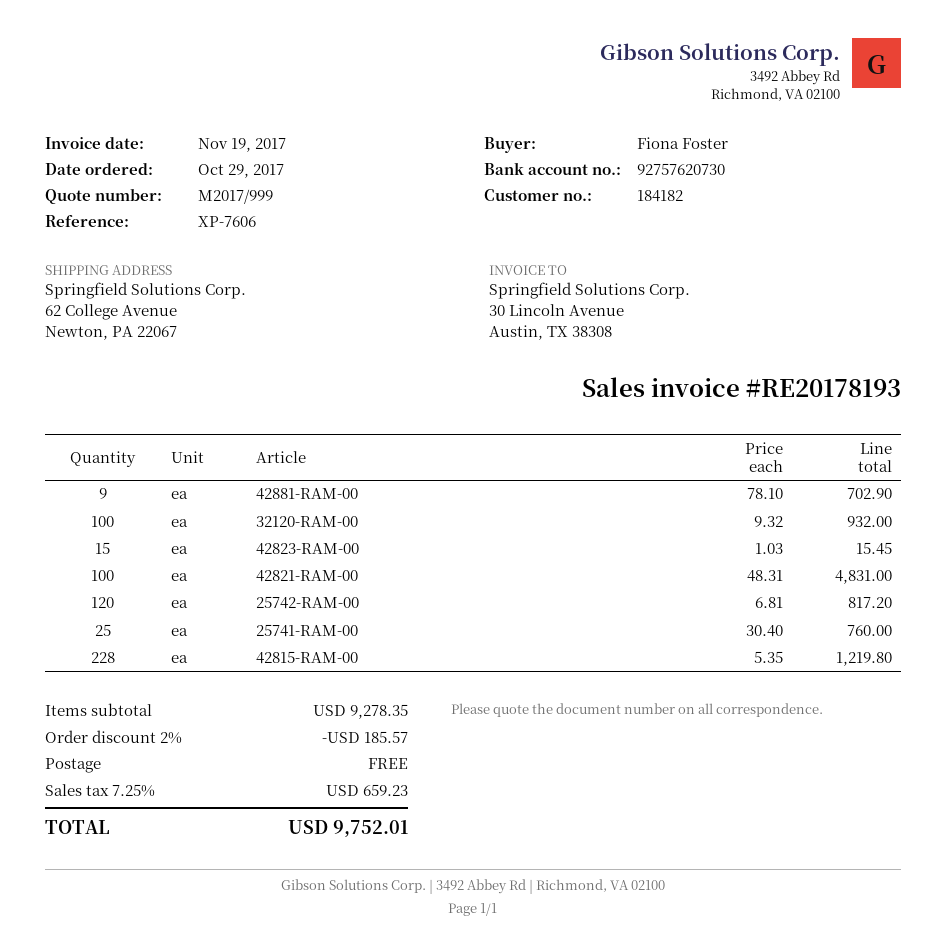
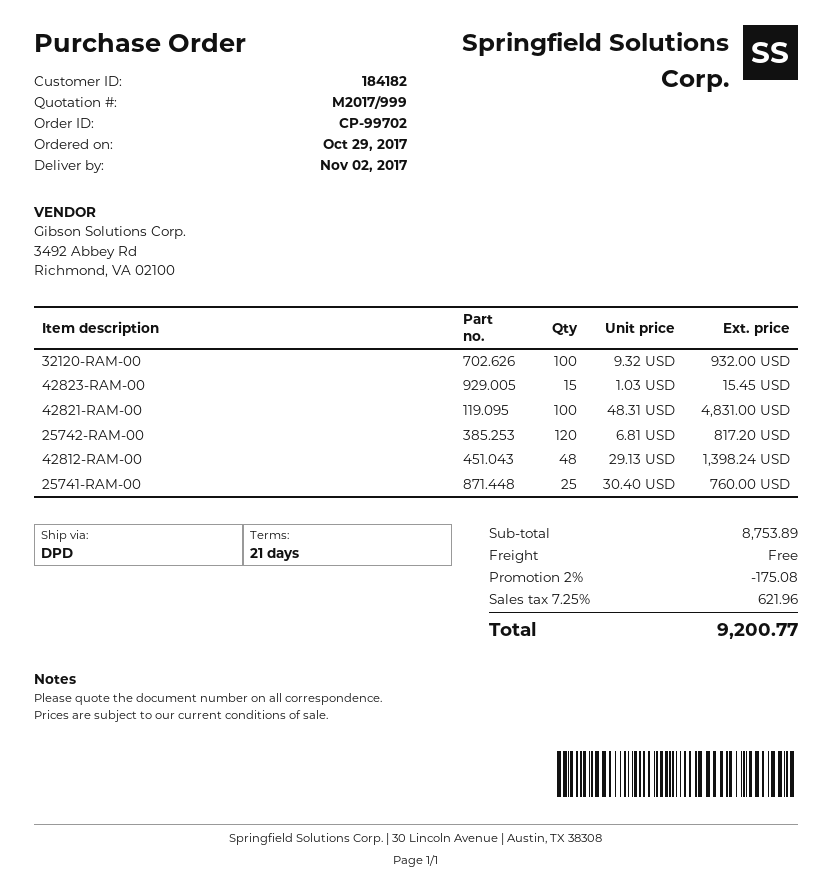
42881-RAM-00: 9 x 78.10 = 702.90 -> none
42815-RAM-00: 228 x 5.35 = 1219.80 -> none
42812-RAM-00: none -> 48 x 29.13 = 1398.24
subtotal: 9278.35 -> 8753.89
discount: 2% = 185.57 -> 2% = 175.08
tax: 7.25% = 659.23 -> 7.25% = 621.96
total: 9752.01 -> 9200.77

